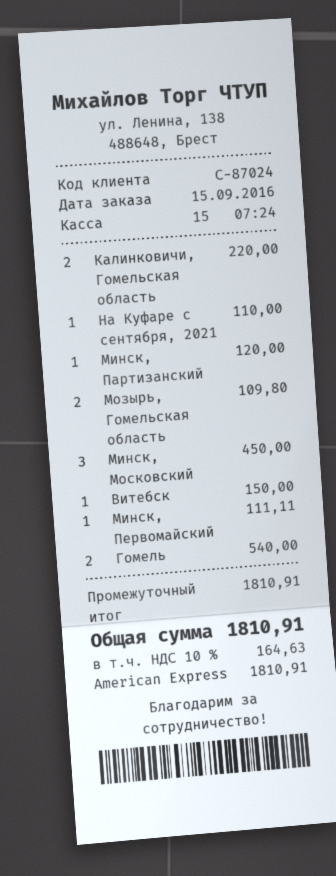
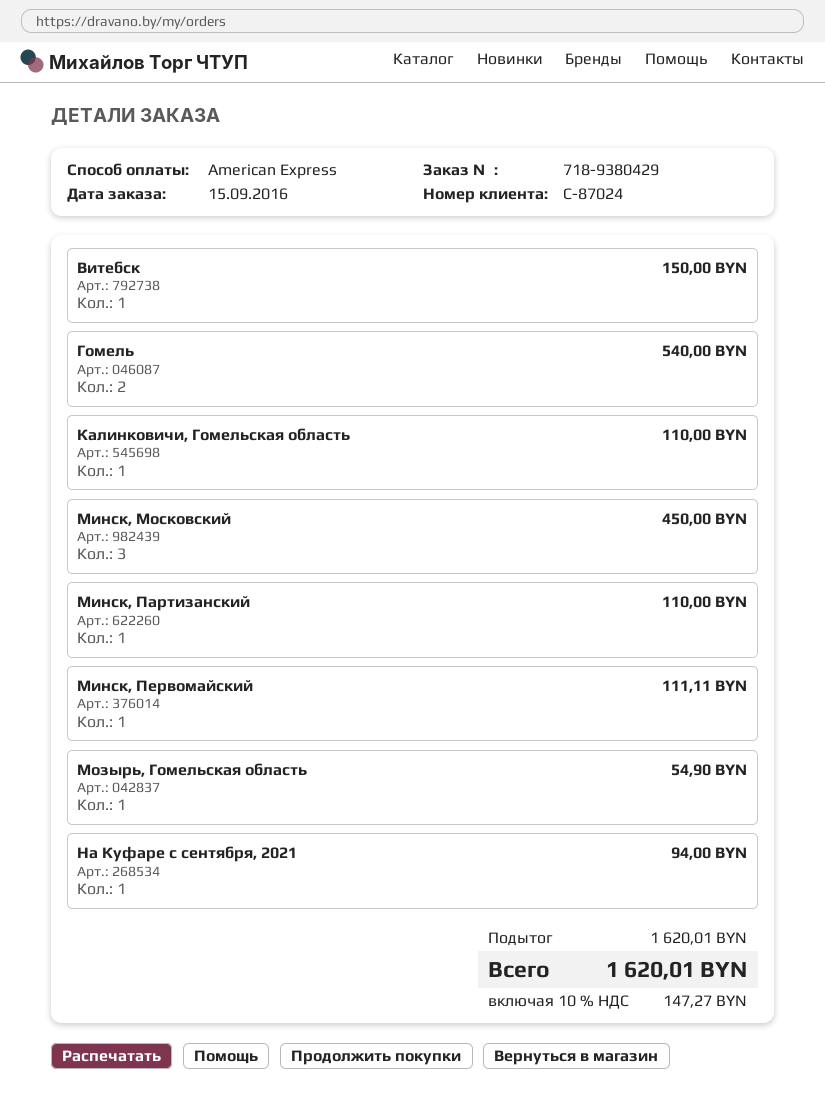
Калинковичи, Гомельская область: 2 for 220.00 -> 1 for 110.00
На Куфаре с сентября, 2021: 1 for 110.00 -> 1 for 94.00
Минск, Партизанский: 1 for 120.00 -> 1 for 110.00
Мозырь, Гомельская область: 2 for 109.80 -> 1 for 54.90
subtotal: 1810.91 -> 1620.01
tax: 10% = 164.63 -> 10% = 147.27
total: 1810.91 -> 1620.01

